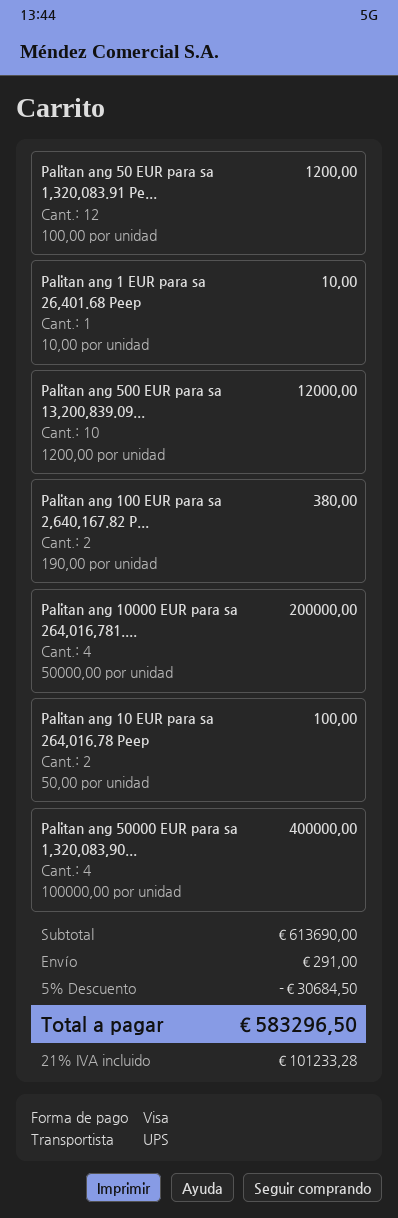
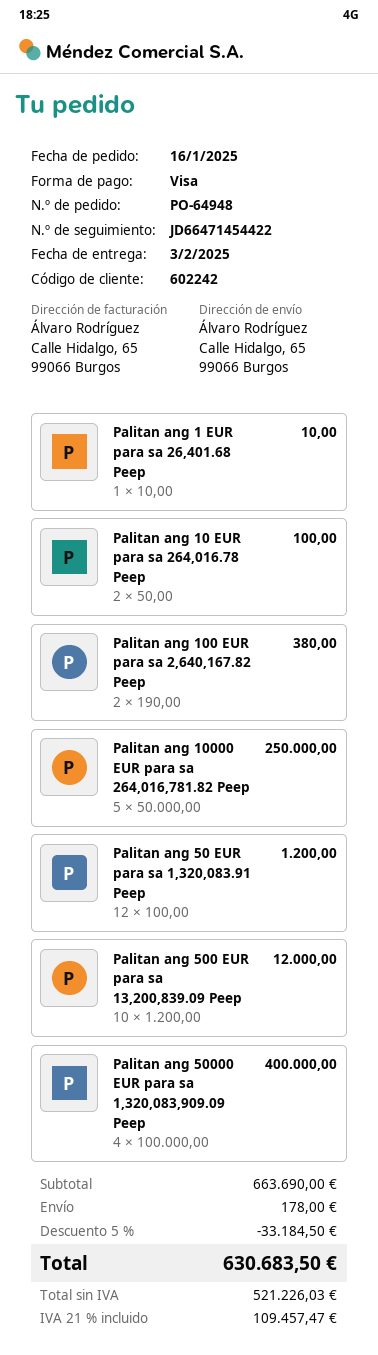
Palitan ang 10000 EUR para sa 264,016,781....: 4 x 50000.00 = 200000.00 -> 5 x 50000.00 = 250000.00
subtotal: 613690.00 -> 663690.00
discount: 5% = 30684.50 -> 5% = 33184.50
shipping: 291.00 -> 178.00
tax: 21% = 101233.28 -> 21% = 109457.47
total: 583296.50 -> 630683.50

